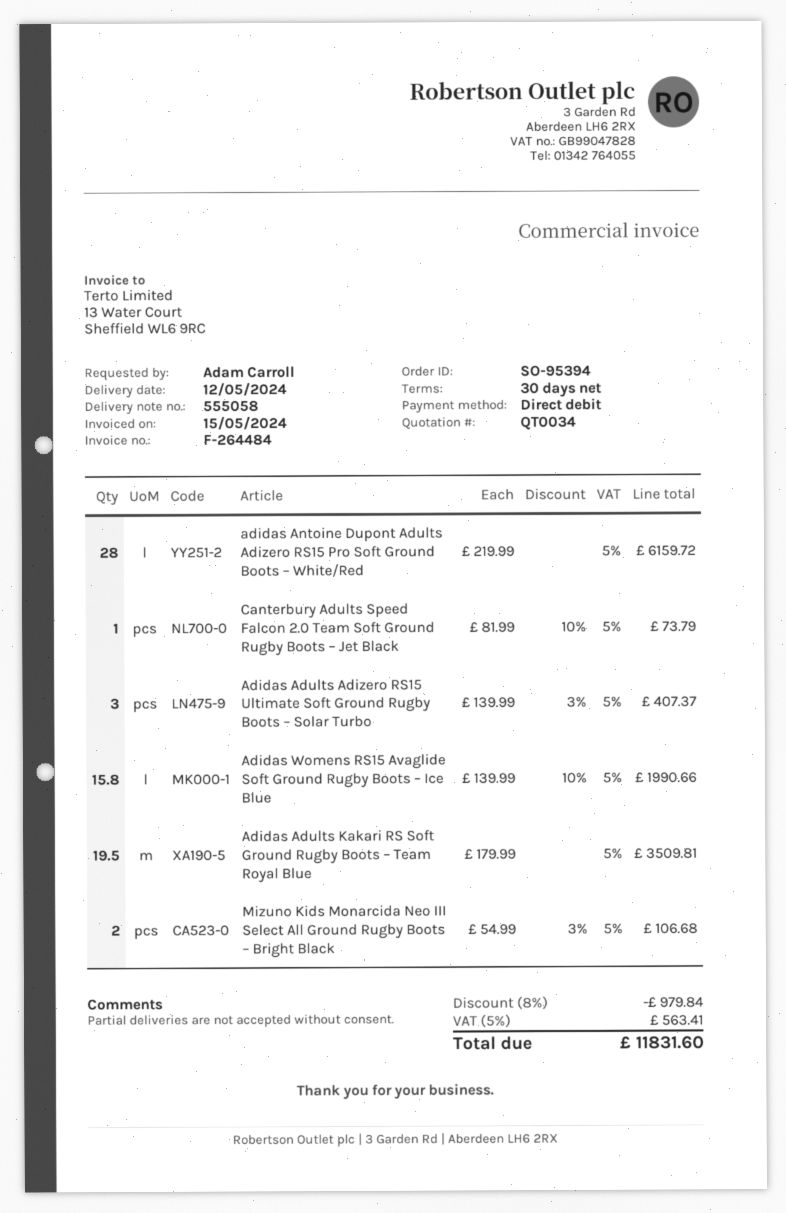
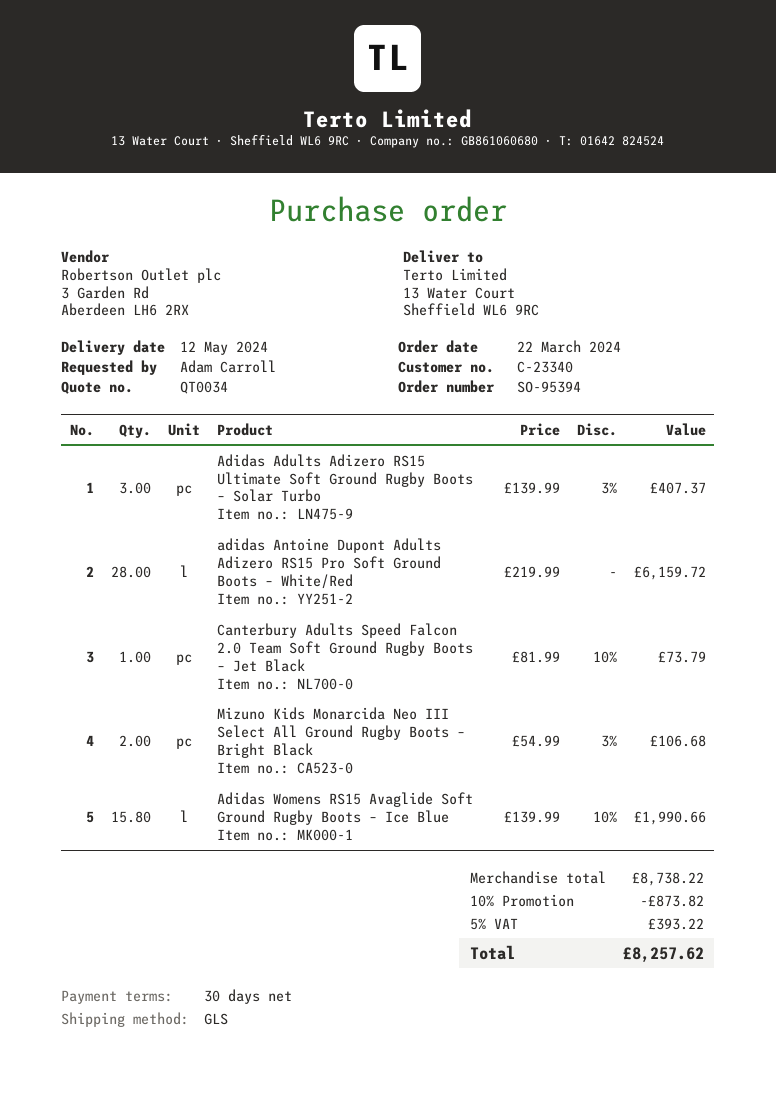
Adidas Adults Kakari RS Soft Ground Rugby Boots – Team Royal Blue: 19.5 x 179.99 = 3509.81 -> none
discount: 8% = 979.84 -> 10% = 873.82
tax: 5% = 563.41 -> 5% = 393.22
total: 11831.60 -> 8257.62

